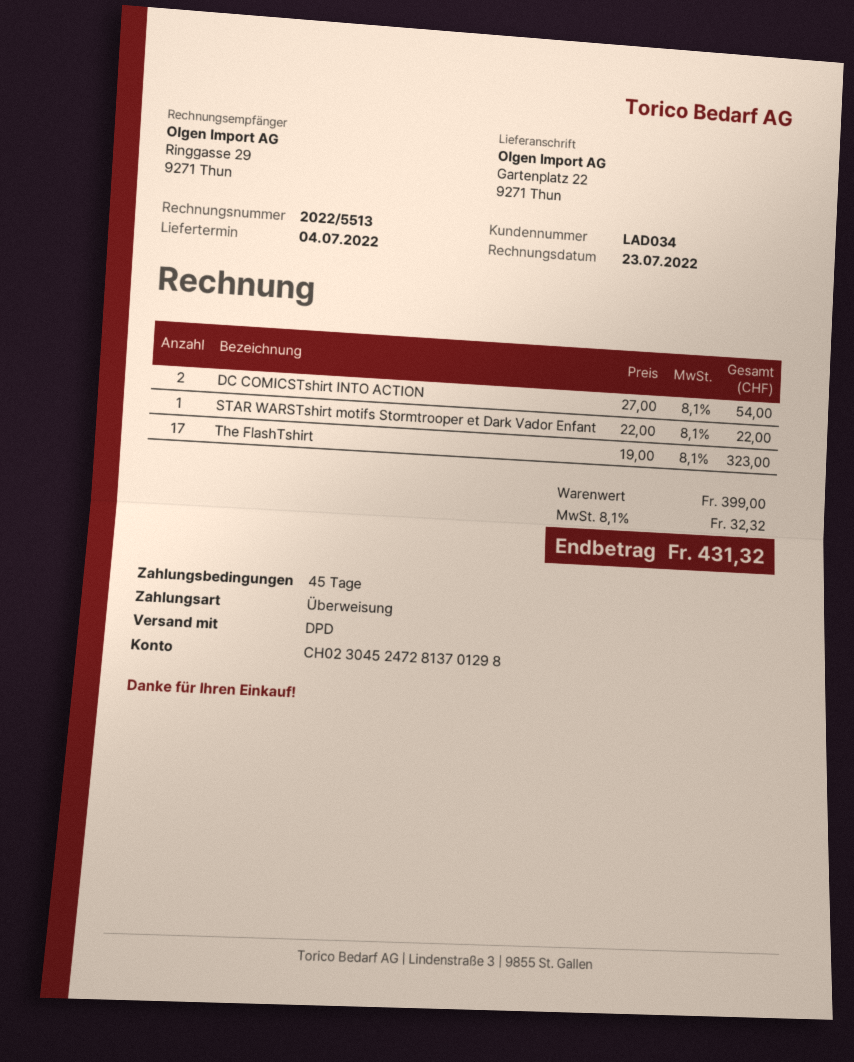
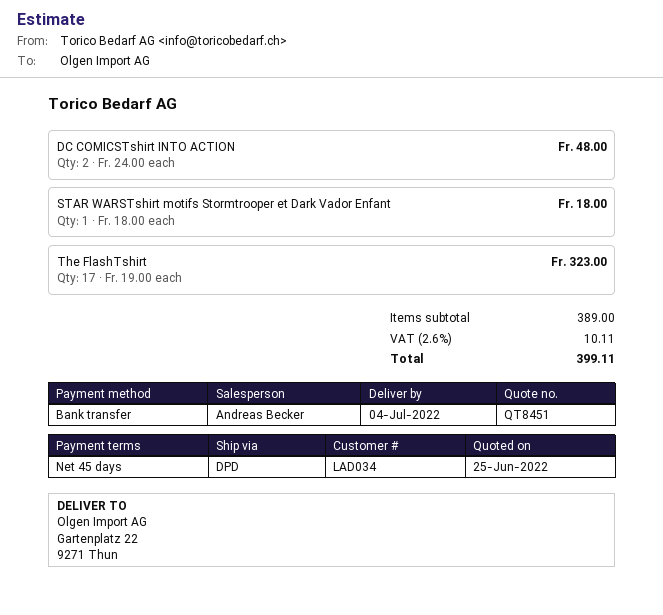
DC COMICSTshirt INTO ACTION: 2 x 27.00 = 54.00 -> 2 x 24.00 = 48.00
STAR WARSTshirt motifs Stormtrooper et Dark Vador Enfant: 1 x 22.00 = 22.00 -> 1 x 18.00 = 18.00
subtotal: 399.00 -> 389.00
tax: 8.1% = 32.32 -> 2.6% = 10.11
total: 431.32 -> 399.11

